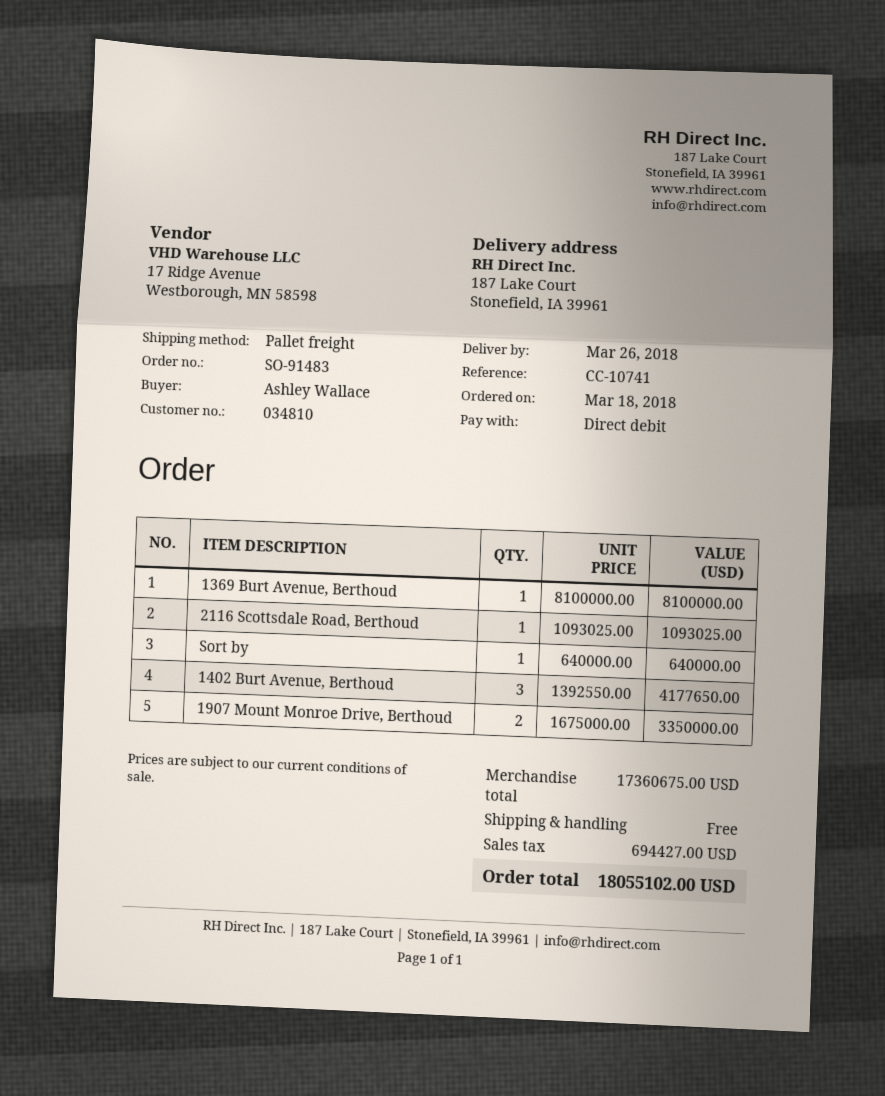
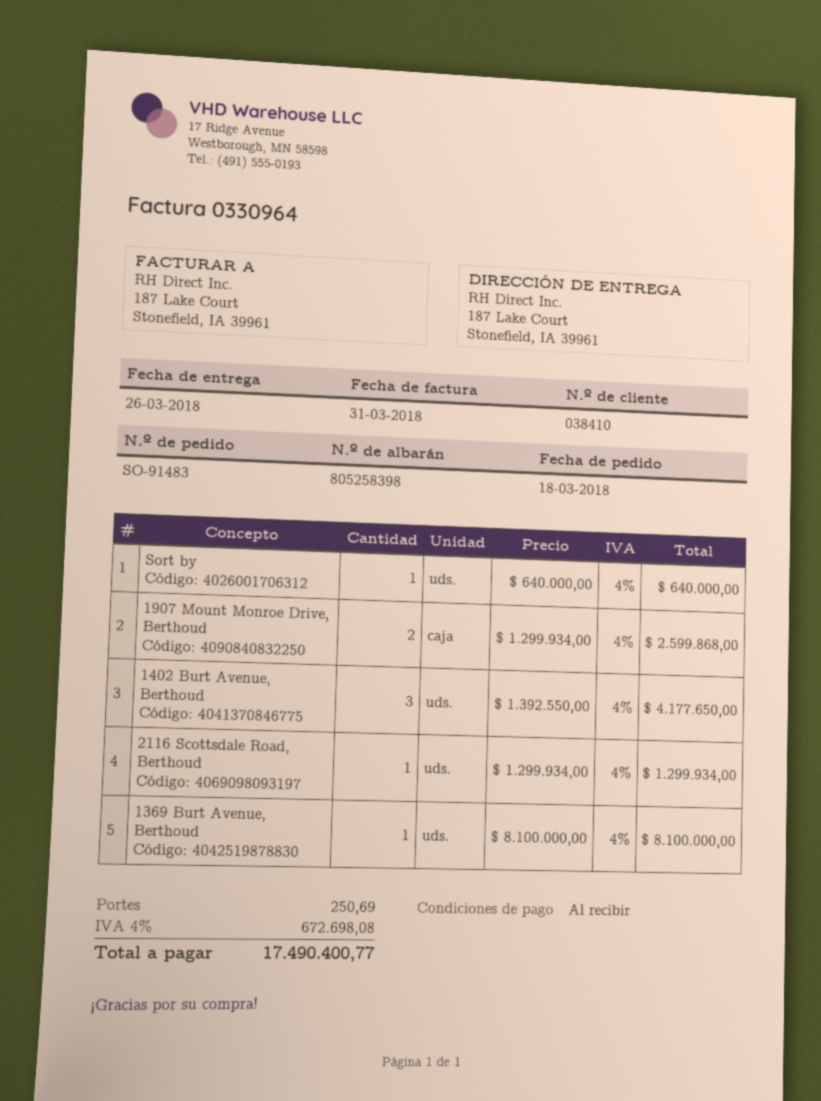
customer number: 034810 -> 038410
2116 Scottsdale Road, Berthoud: 1 x 1093025.00 = 1093025.00 -> 1 x 1299934.00 = 1299934.00
1907 Mount Monroe Drive, Berthoud: 2 x 1675000.00 = 3350000.00 -> 2 x 1299934.00 = 2599868.00
shipping: 0.00 -> 250.69
tax: 694427.00 -> 672698.08
total: 18055102.00 -> 17490400.77

